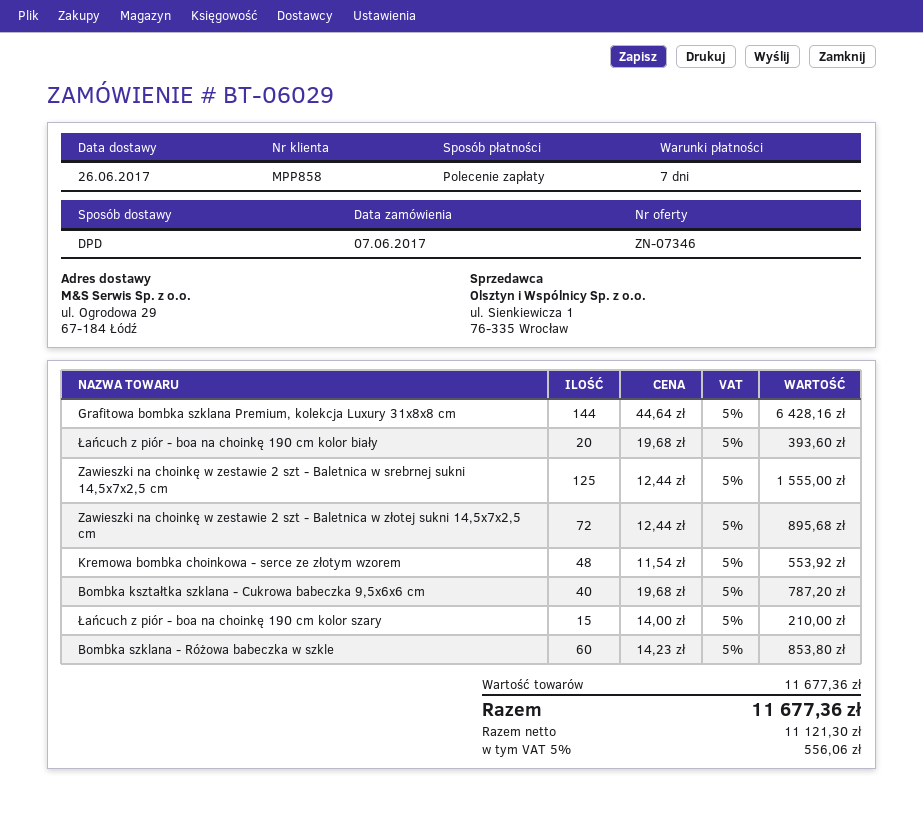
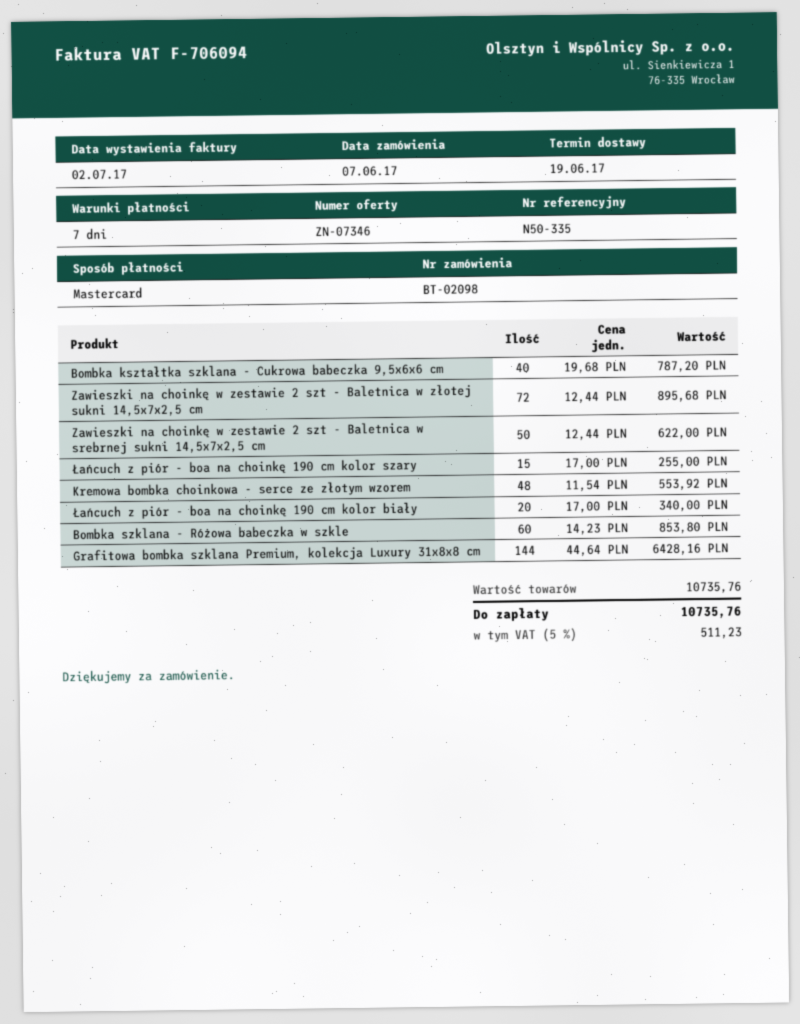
order number: BT-06029 -> BT-02098
delivery date: 2017-06-26 -> 2017-06-19
payment method: direct debit -> Mastercard
Łańcuch z piór - boa na choinkę 190 cm kolor biały: 20 x 19.68 = 393.60 -> 20 x 17.00 = 340.00
Zawieszki na choinkę w zestawie 2 szt - Baletnica w srebrnej sukni 14,5x7x2,5 cm: 125 x 12.44 = 1555.00 -> 50 x 12.44 = 622.00
Łańcuch z piór - boa na choinkę 190 cm kolor szary: 15 x 14.00 = 210.00 -> 15 x 17.00 = 255.00
subtotal: 11677.36 -> 10735.76
tax: 5% = 556.06 -> 5% = 511.23
total: 11677.36 -> 10735.76

